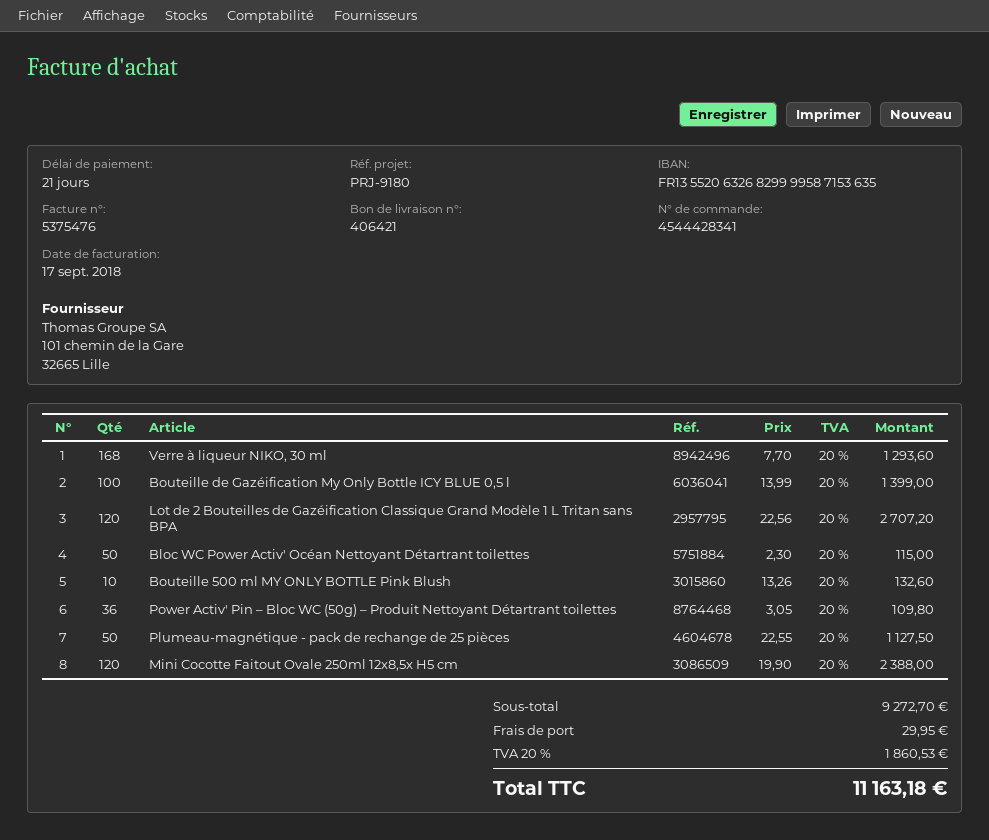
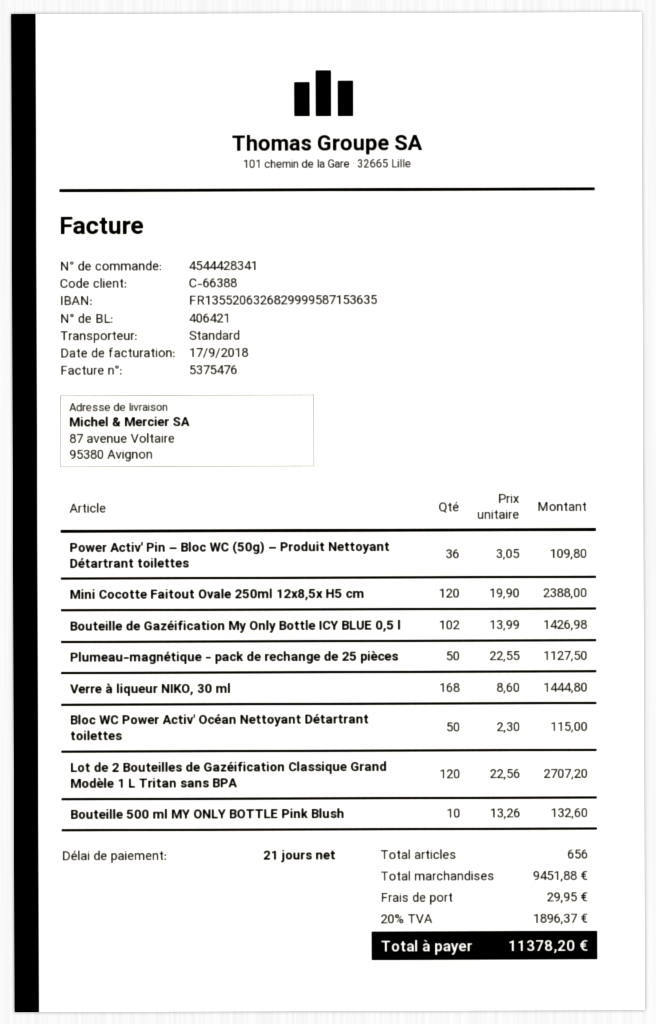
Verre à liqueur NIKO, 30 ml: 168 x 7.70 = 1293.60 -> 168 x 8.60 = 1444.80
Bouteille de Gazéification My Only Bottle ICY BLUE 0,5 l: 100 x 13.99 = 1399.00 -> 102 x 13.99 = 1426.98
subtotal: 9272.70 -> 9451.88
tax: 20% = 1860.53 -> 20% = 1896.37
total: 11163.18 -> 11378.20

